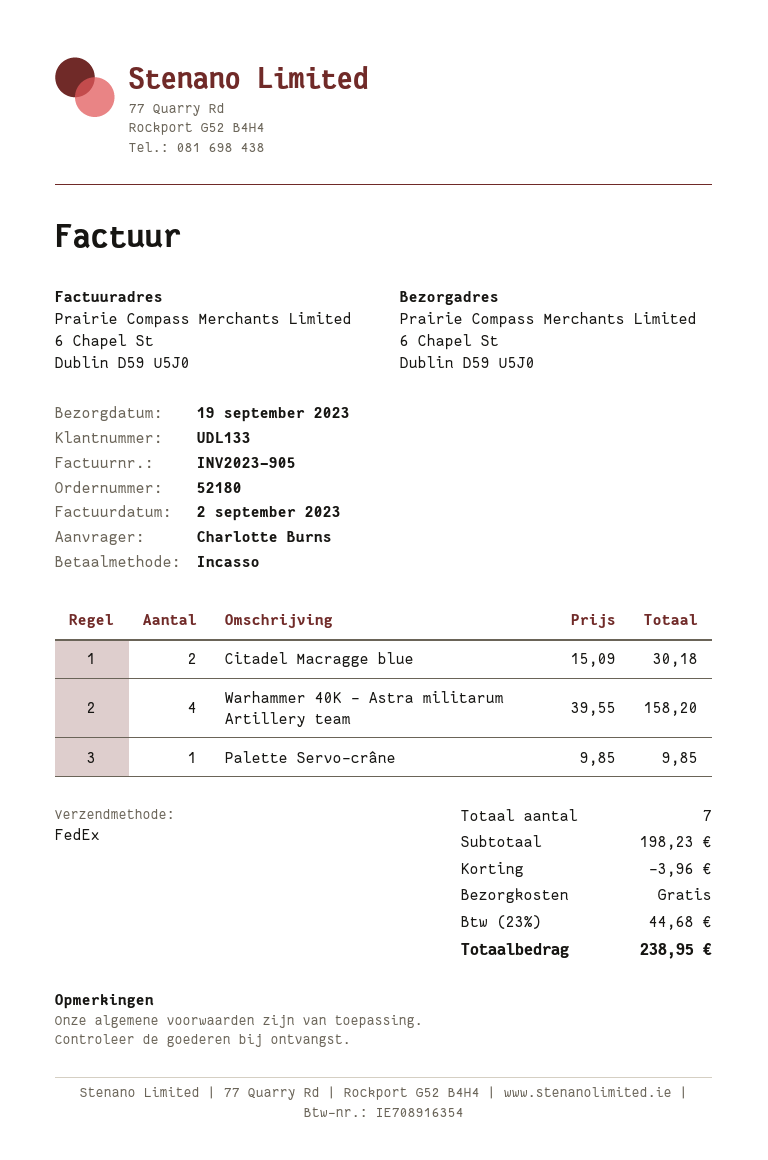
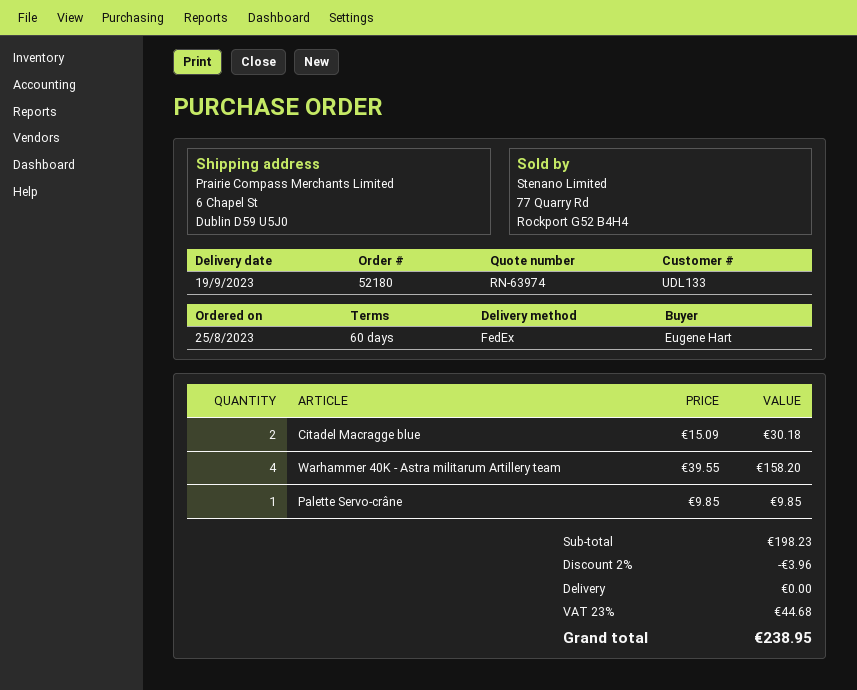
ordered by: Charlotte Burns -> Eugene Hart

